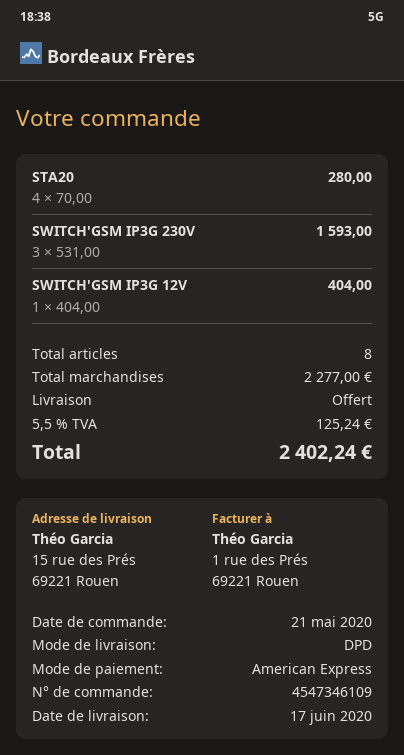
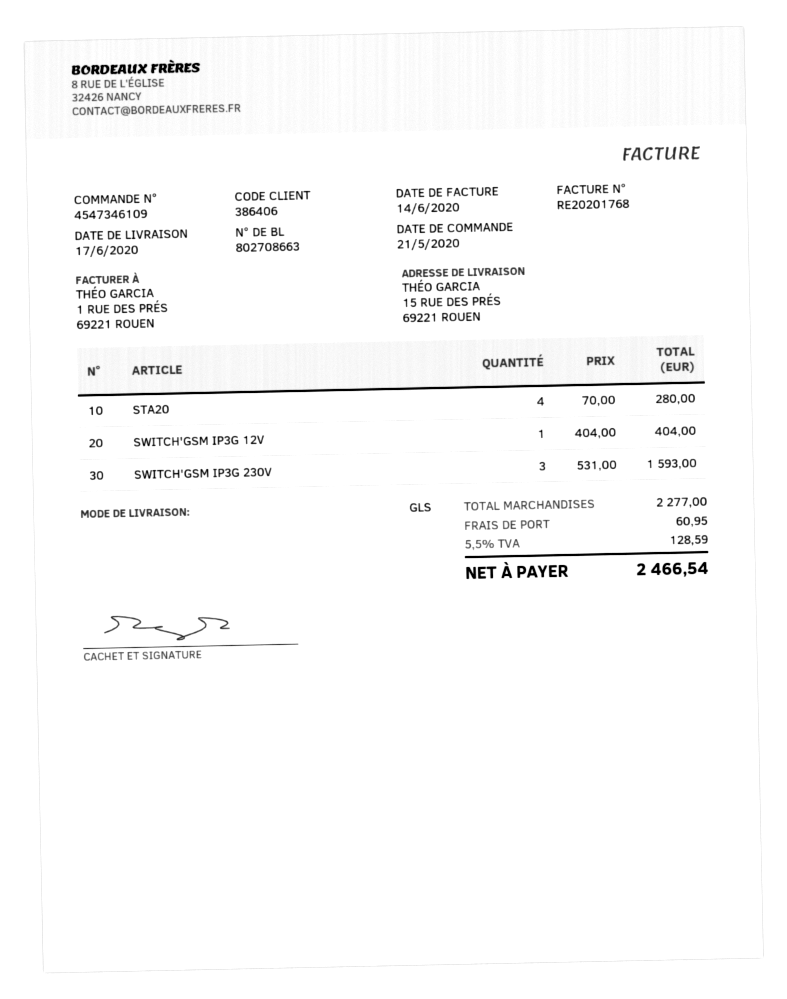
shipping method: DPD -> GLS
shipping: 0.00 -> 60.95
tax: 5.5% = 125.24 -> 5.5% = 128.59
total: 2402.24 -> 2466.54

